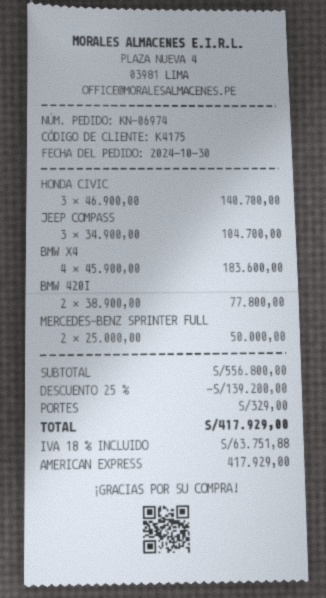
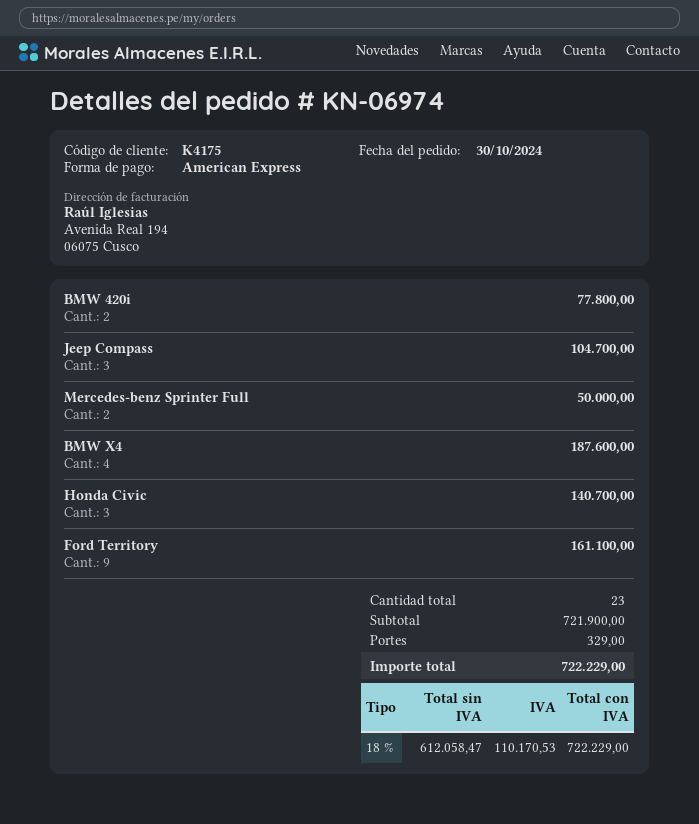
BMW X4: 4 for 183600.00 -> 4 for 187600.00
Ford Territory: none -> 9 for 161100.00
subtotal: 556800.00 -> 721900.00
discount: 25% = 139200.00 -> none
tax: 18% = 63751.88 -> 18% = 110170.53
total: 417929.00 -> 722229.00

